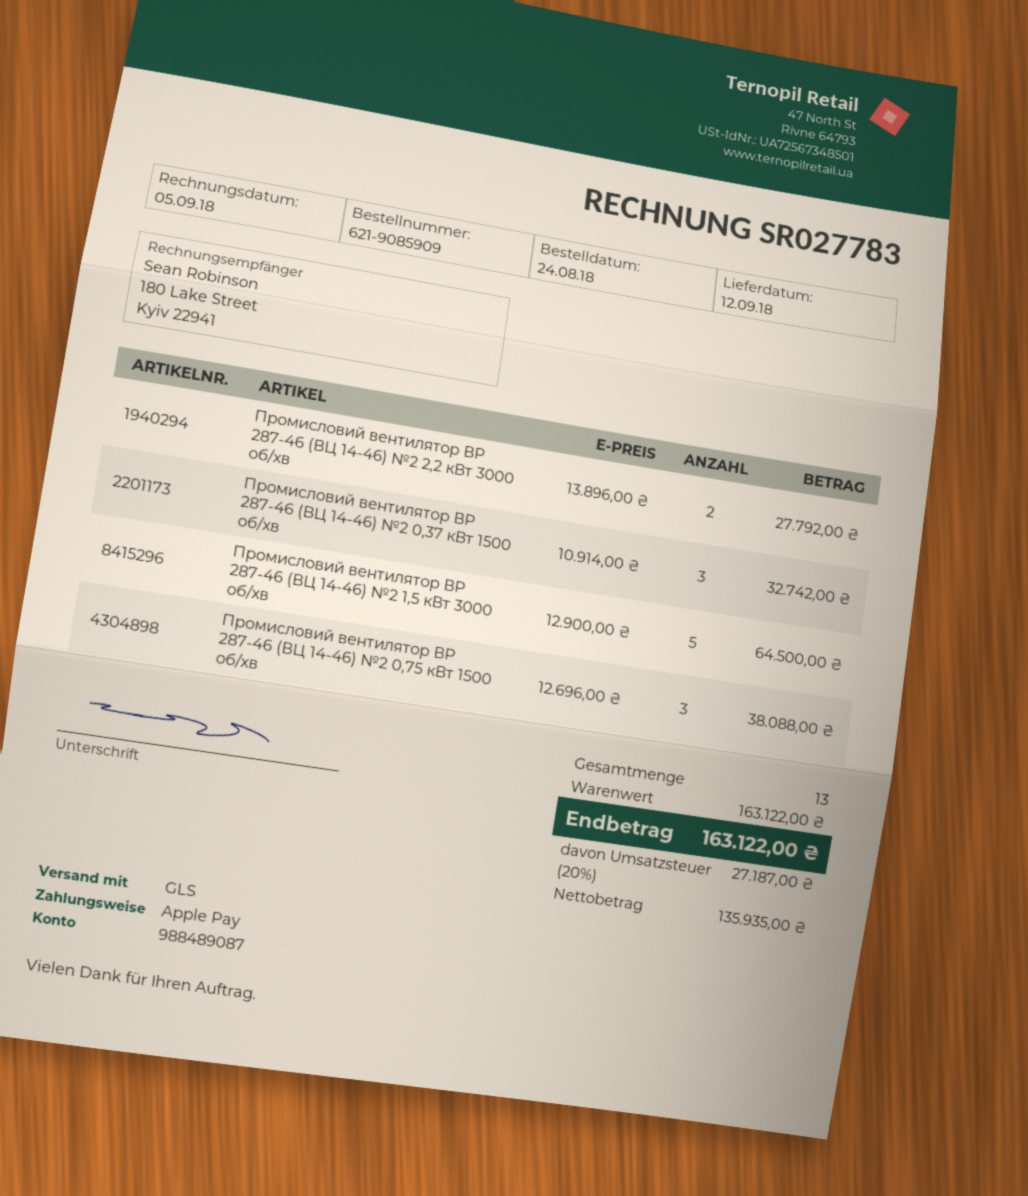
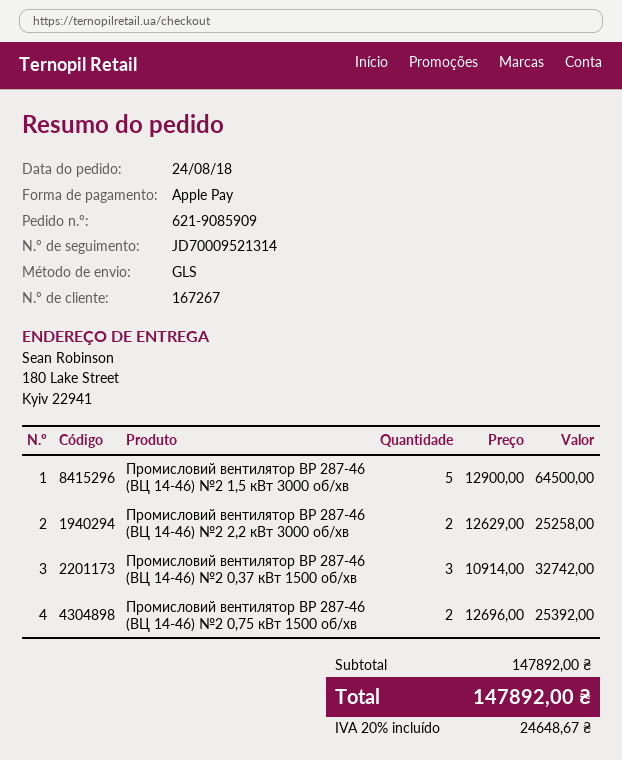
Промисловий вентилятор ВР 287-46 (ВЦ 14-46) №2 2,2 кВт 3000 об/хв: 2 x 13896.00 = 27792.00 -> 2 x 12629.00 = 25258.00
Промисловий вентилятор ВР 287-46 (ВЦ 14-46) №2 0,75 кВт 1500 об/хв: 3 x 12696.00 = 38088.00 -> 2 x 12696.00 = 25392.00
subtotal: 163122.00 -> 147892.00
tax: 20% = 27187.00 -> 20% = 24648.67
total: 163122.00 -> 147892.00

